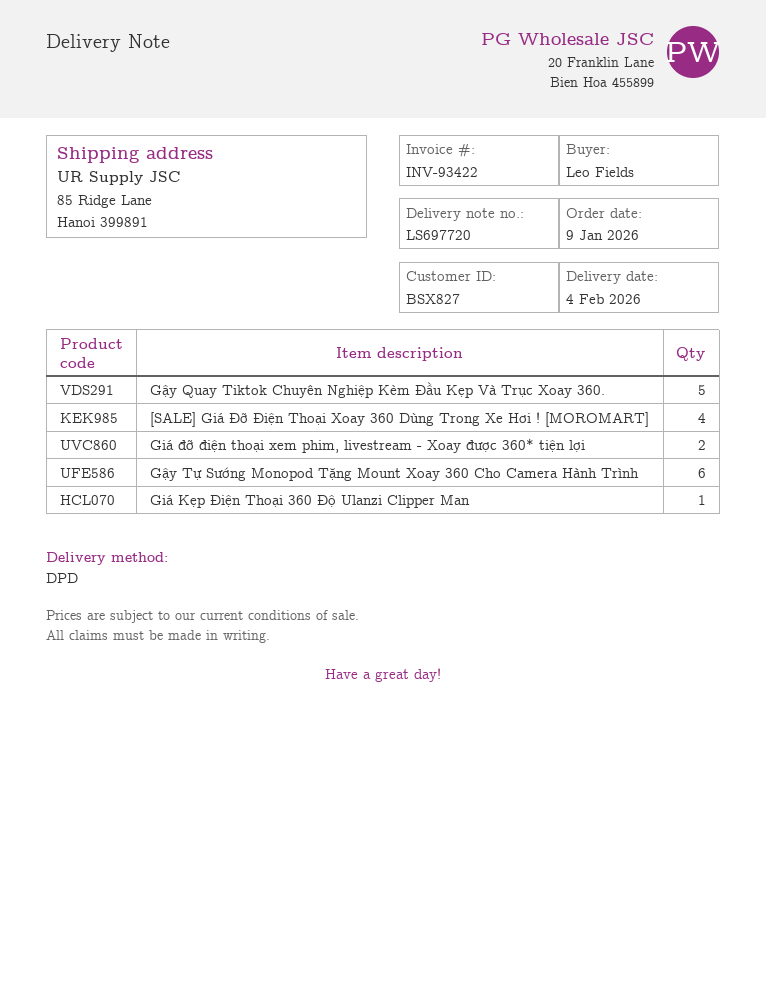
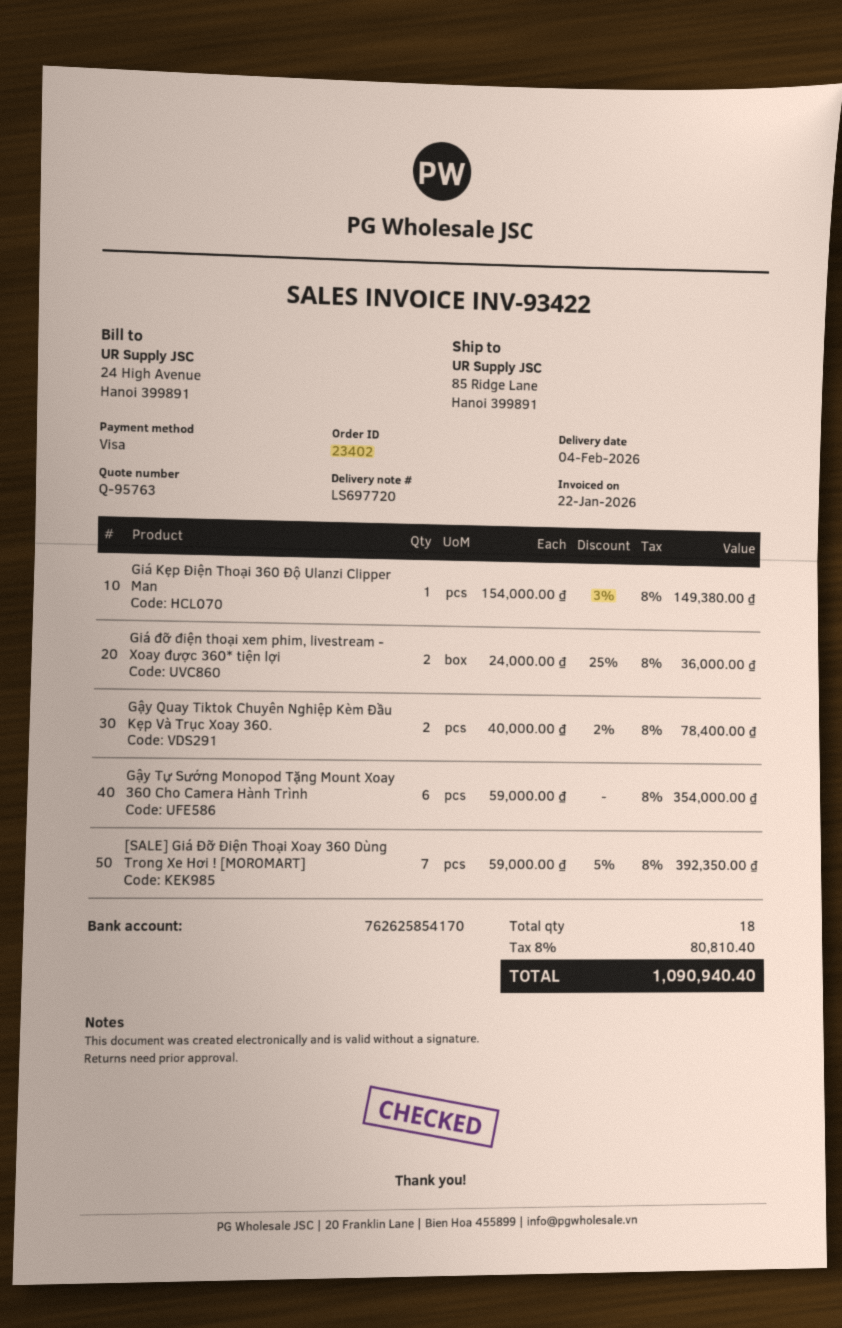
Gậy Quay Tiktok Chuyên Nghiệp Kèm Đầu Kẹp Và Trục Xoay 360.: 5 -> 2
[SALE] Giá Đỡ Điện Thoại Xoay 360 Dùng Trong Xe Hơi ! [MOROMART]: 4 -> 7

